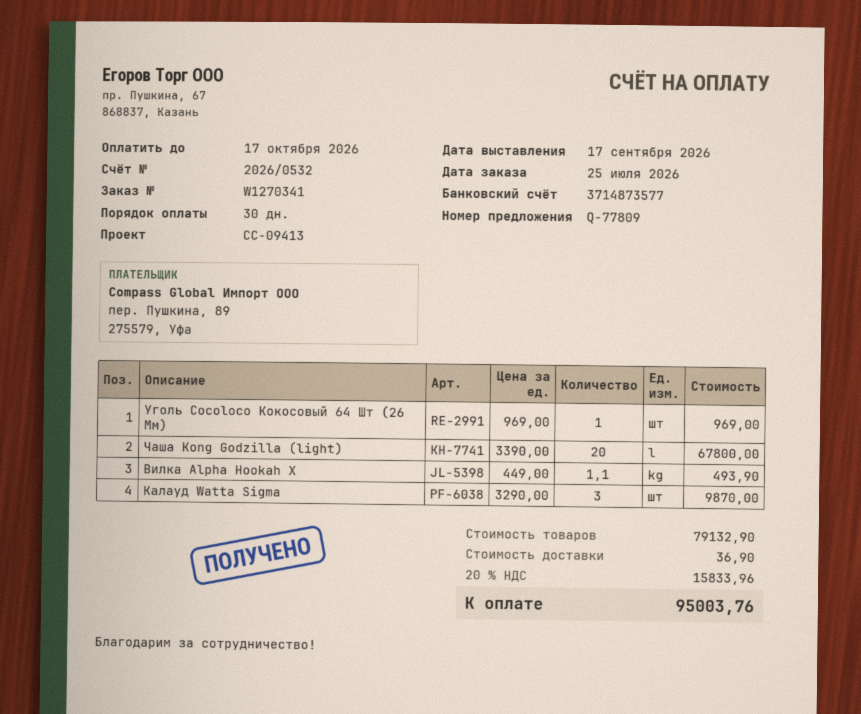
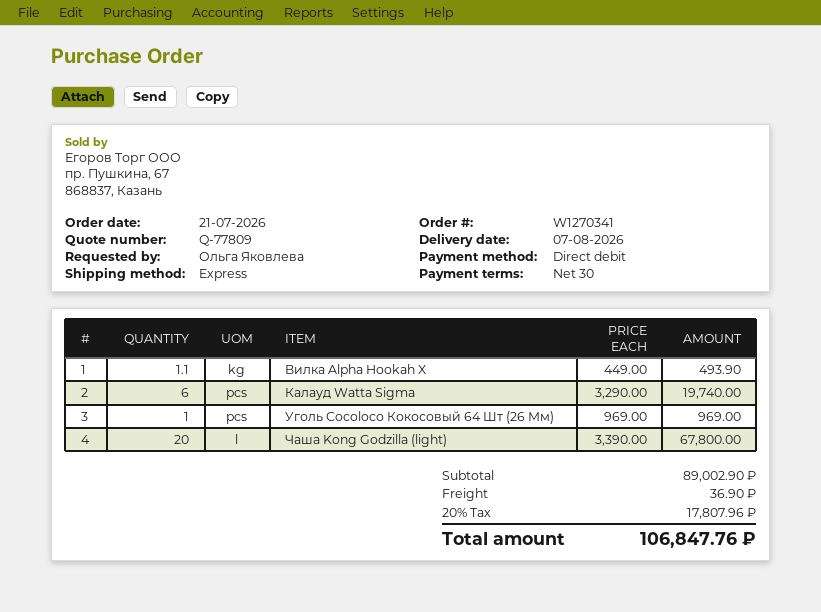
order date: 2026-07-25 -> 2026-07-21
Калауд Watta Sigma: 3 x 3290.00 = 9870.00 -> 6 x 3290.00 = 19740.00
subtotal: 79132.90 -> 89002.90
tax: 20% = 15833.96 -> 20% = 17807.96
total: 95003.76 -> 106847.76

